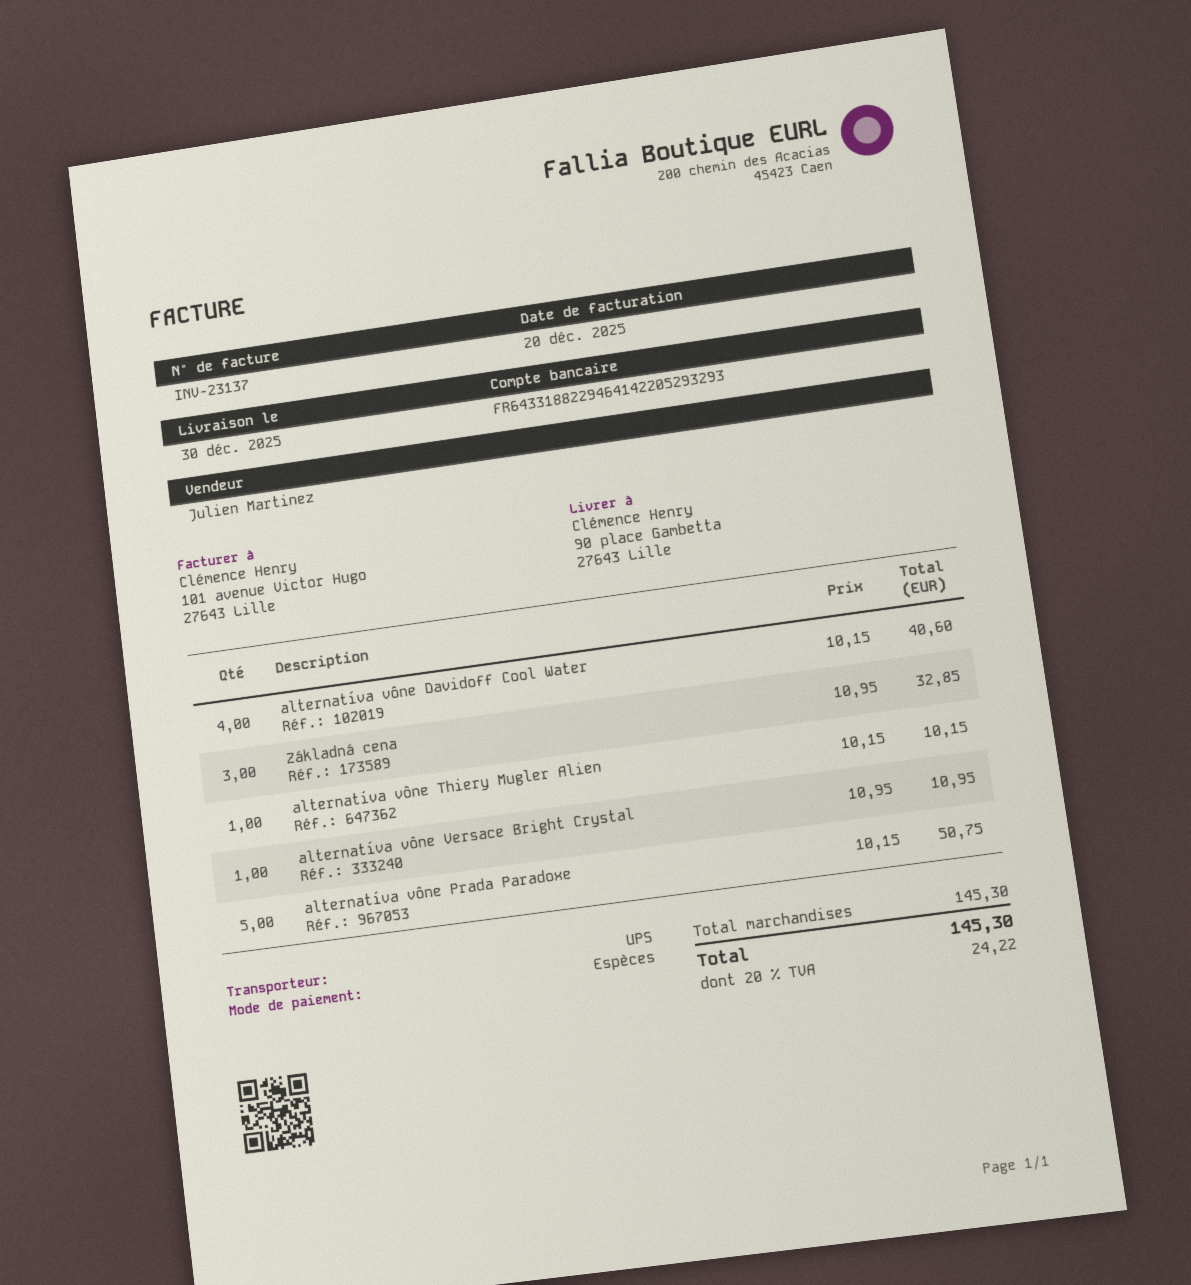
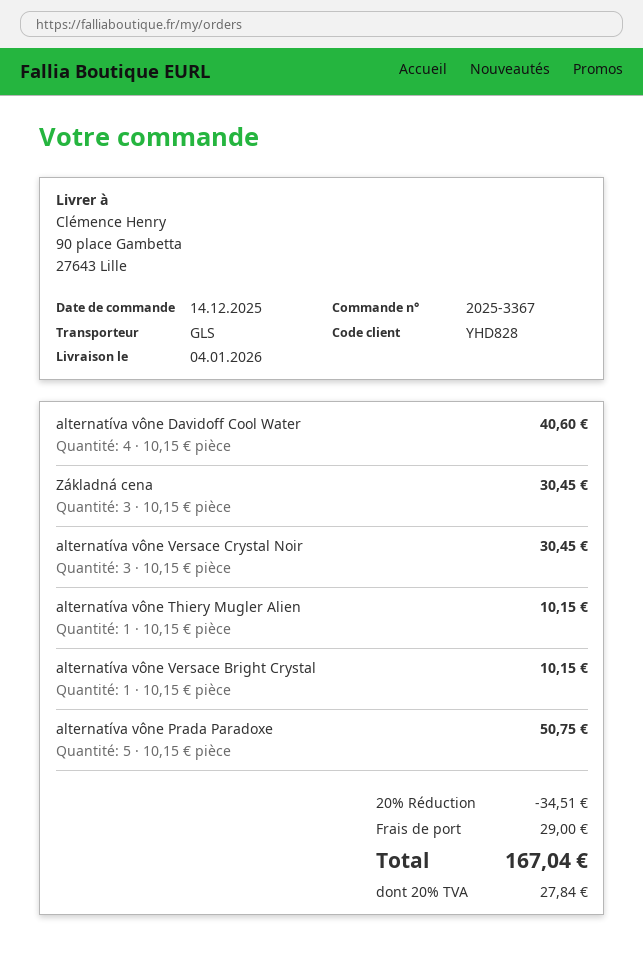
delivery date: 2025-12-30 -> 2026-01-04
shipping method: UPS -> GLS
Základná cena: 3 x 10.95 = 32.85 -> 3 x 10.15 = 30.45
alternatíva vône Versace Bright Crystal: 1 x 10.95 = 10.95 -> 1 x 10.15 = 10.15
alternatíva vône Versace Crystal Noir: none -> 3 x 10.15 = 30.45
discount: none -> 20% = 34.51
shipping: none -> 29.00
tax: 20% = 24.22 -> 20% = 27.84
total: 145.30 -> 167.04

